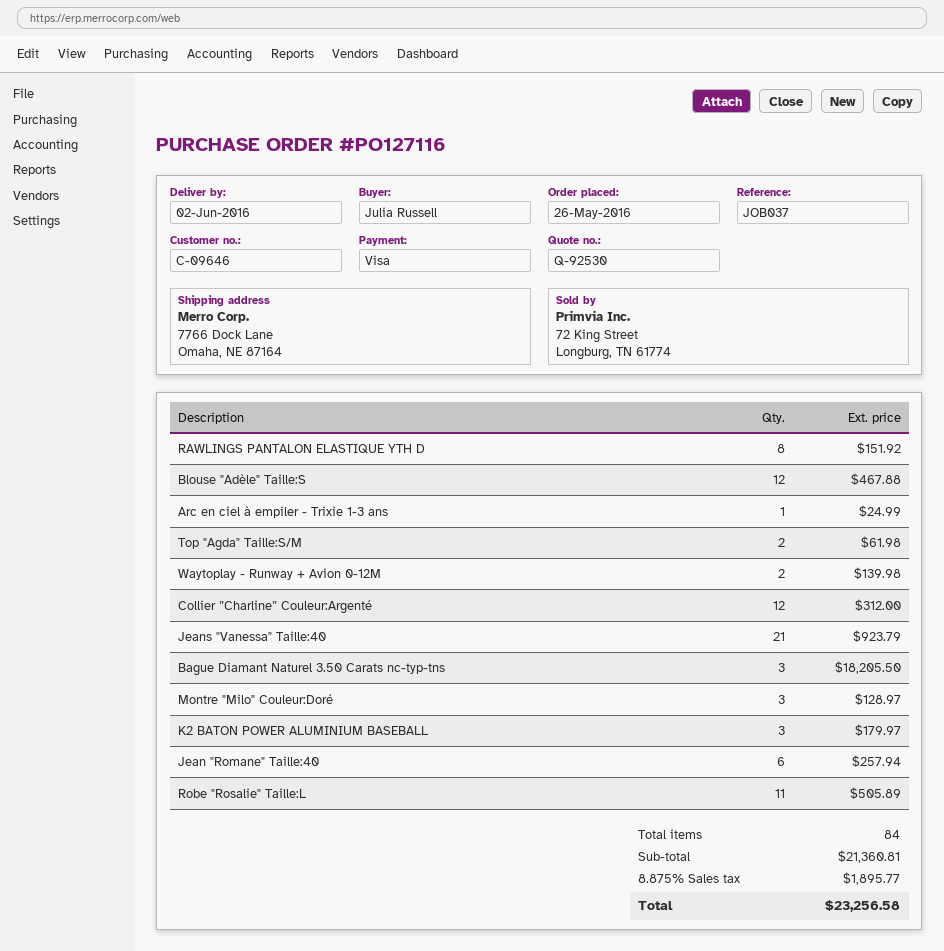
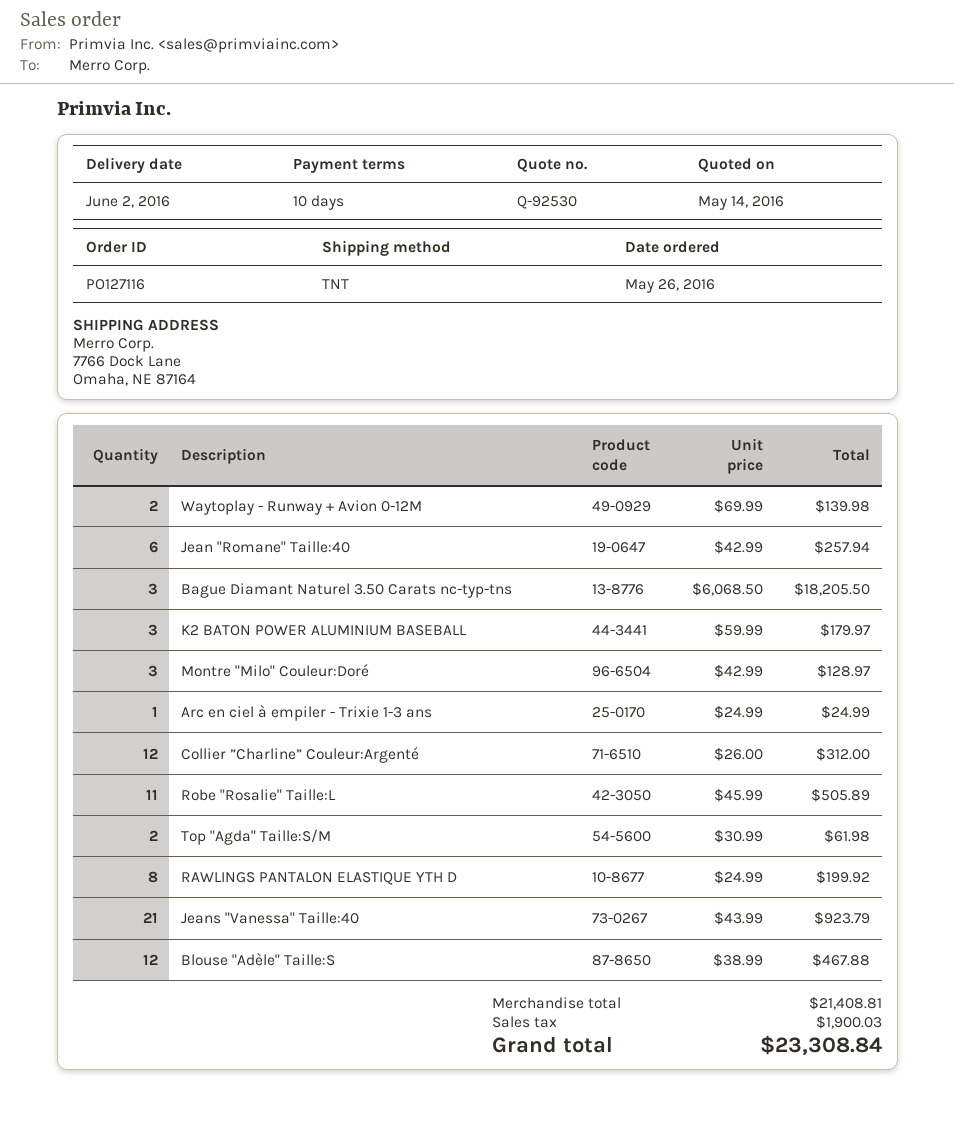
RAWLINGS PANTALON ELASTIQUE YTH D: 8 for 151.92 -> 8 for 199.92
subtotal: 21360.81 -> 21408.81
tax: 1895.77 -> 1900.03
total: 23256.58 -> 23308.84

